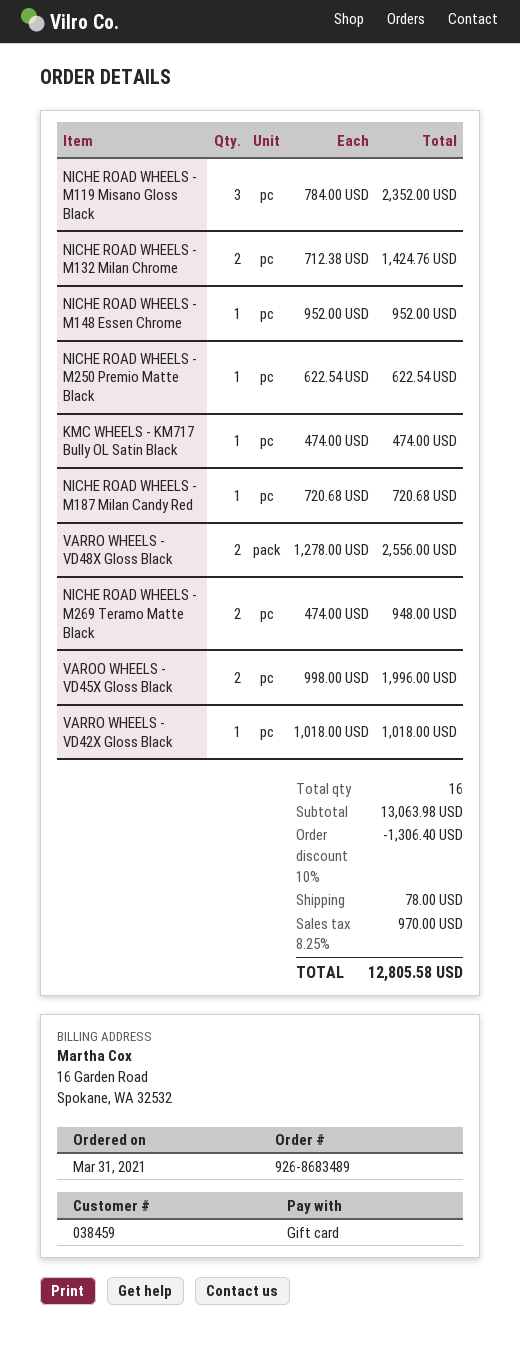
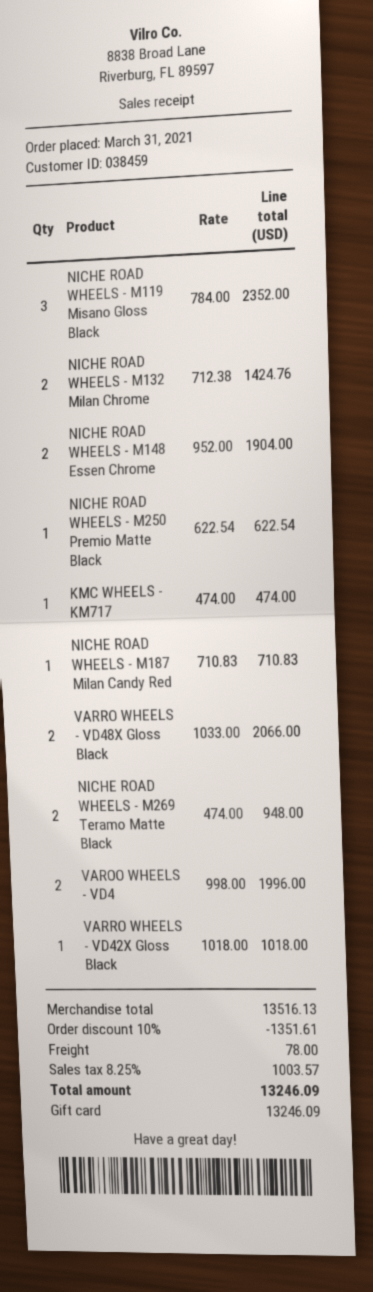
NICHE ROAD WHEELS - M148 Essen Chrome: 1 x 952.00 = 952.00 -> 2 x 952.00 = 1904.00
NICHE ROAD WHEELS - M187 Milan Candy Red: 1 x 720.68 = 720.68 -> 1 x 710.83 = 710.83
VARRO WHEELS - VD48X Gloss Black: 2 x 1278.00 = 2556.00 -> 2 x 1033.00 = 2066.00
subtotal: 13063.98 -> 13516.13
discount: 10% = 1306.40 -> 10% = 1351.61
tax: 8.25% = 970.00 -> 8.25% = 1003.57
total: 12805.58 -> 13246.09

